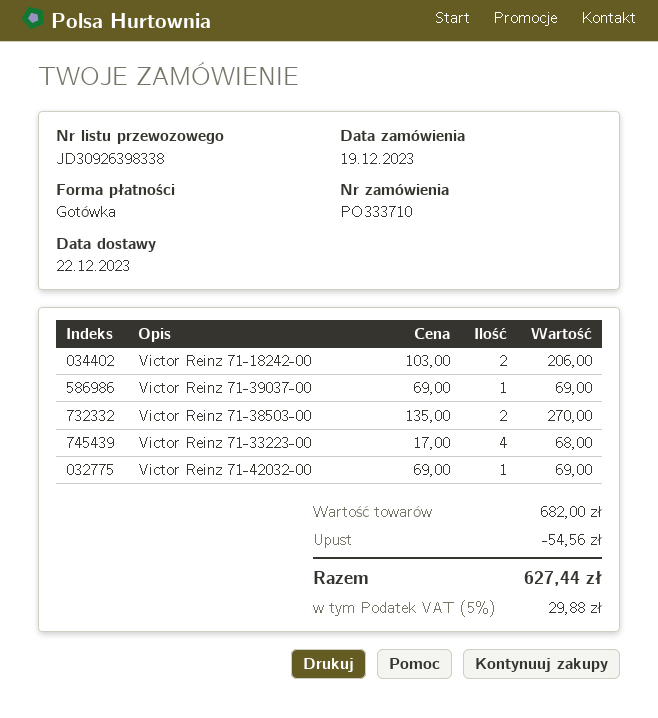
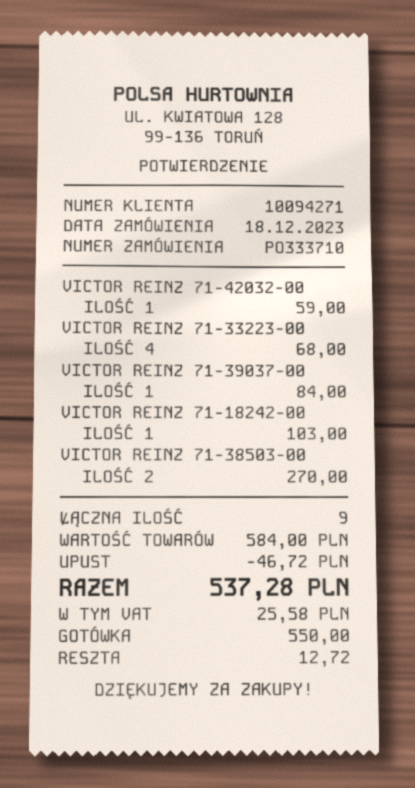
order date: 2023-12-19 -> 2023-12-18
Victor Reinz 71-18242-00: 2 for 206.00 -> 1 for 103.00
Victor Reinz 71-39037-00: 1 for 69.00 -> 1 for 84.00
Victor Reinz 71-42032-00: 1 for 69.00 -> 1 for 59.00
subtotal: 682.00 -> 584.00
discount: 54.56 -> 46.72
tax: 29.88 -> 25.58
total: 627.44 -> 537.28

